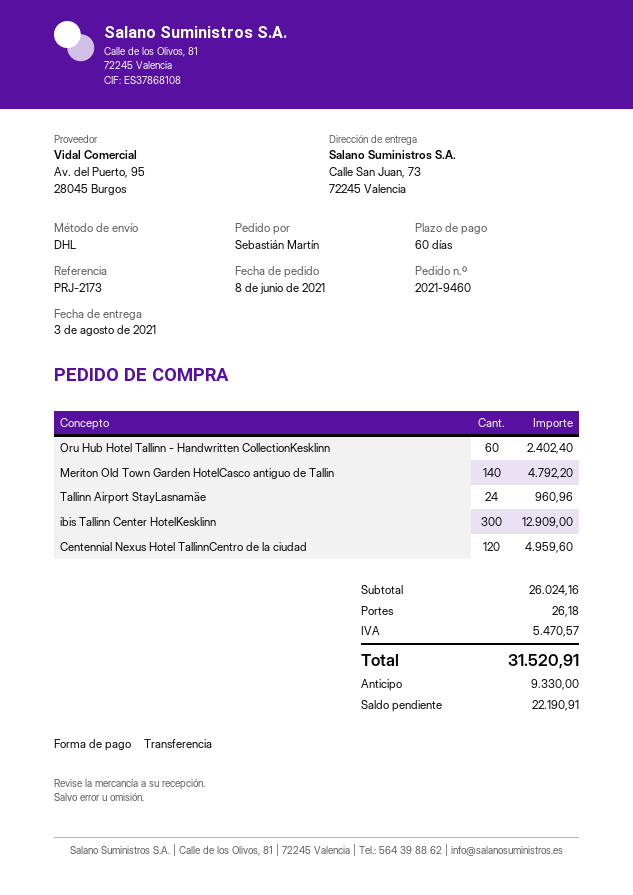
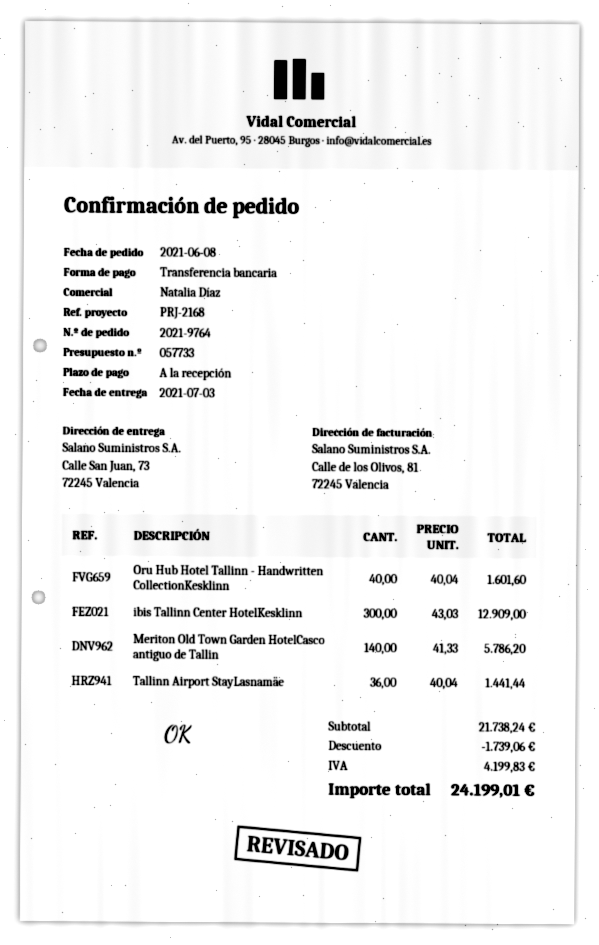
order number: 2021-9460 -> 2021-9764
delivery date: 2021-08-03 -> 2021-07-03
payment terms: 60 days -> on receipt
reference: PRJ-2173 -> PRJ-2168
Oru Hub Hotel Tallinn - Handwritten CollectionKesklinn: 60 for 2402.40 -> 40 for 1601.60
Meriton Old Town Garden HotelCasco antiguo de Tallin: 140 for 4792.20 -> 140 for 5786.20
Tallinn Airport StayLasnamäe: 24 for 960.96 -> 36 for 1441.44
Centennial Nexus Hotel TallinnCentro de la ciudad: 120 for 4959.60 -> none
subtotal: 26024.16 -> 21738.24
discount: none -> 1739.06
shipping: 26.18 -> none
tax: 5470.57 -> 4199.83
total: 31520.91 -> 24199.01

